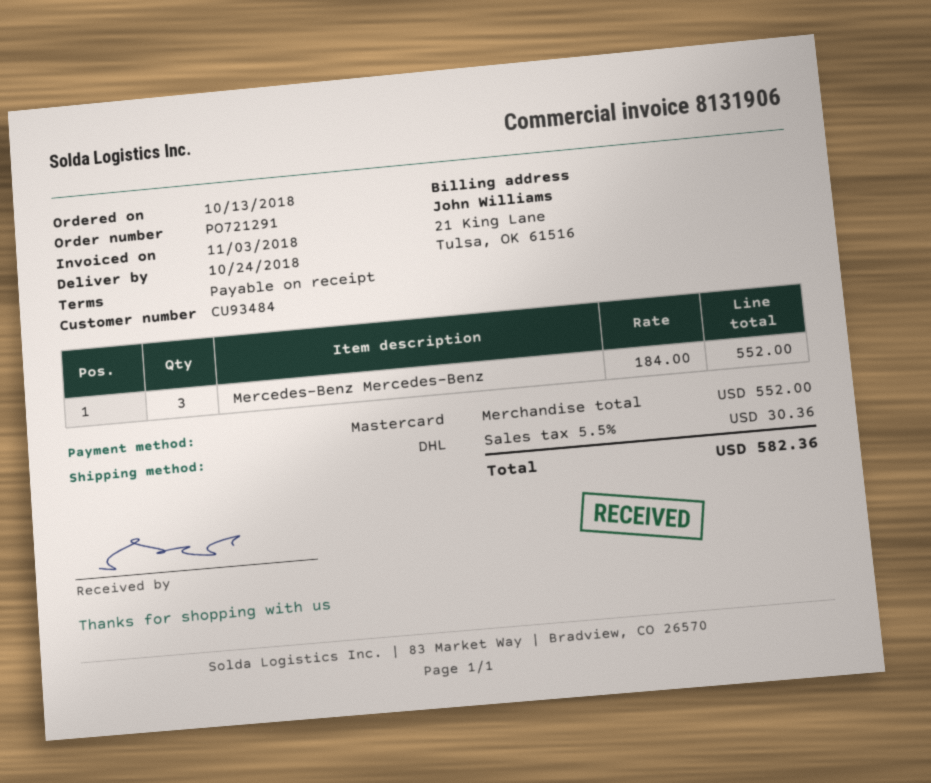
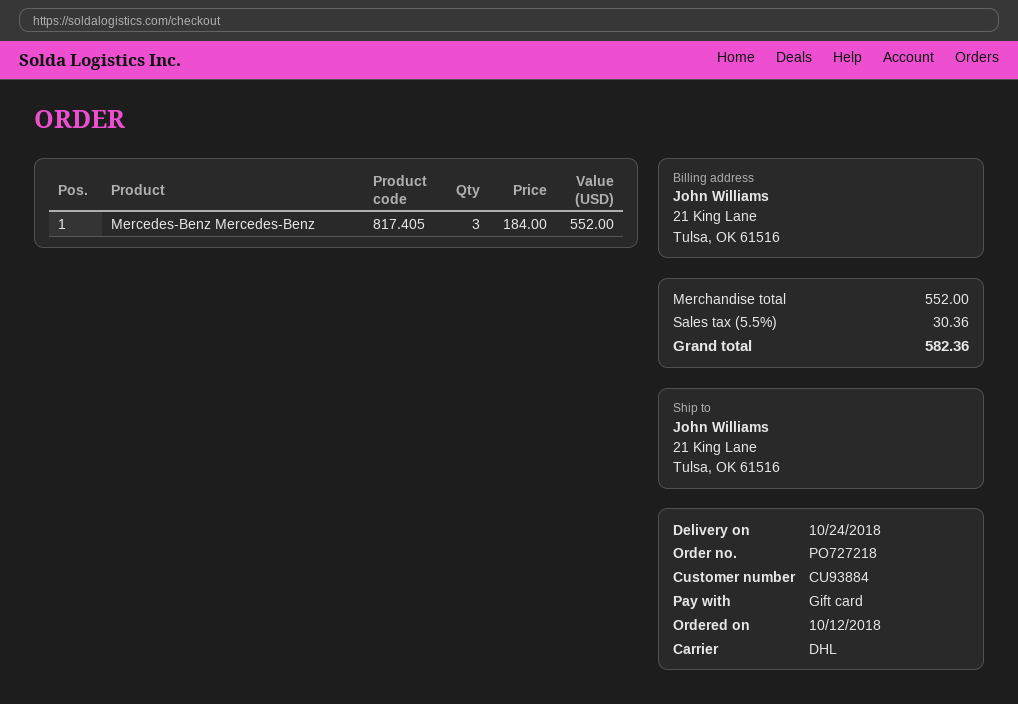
order number: PO721291 -> PO727218
order date: 2018-10-13 -> 2018-10-12
customer number: CU93484 -> CU93884
payment method: Mastercard -> gift card

